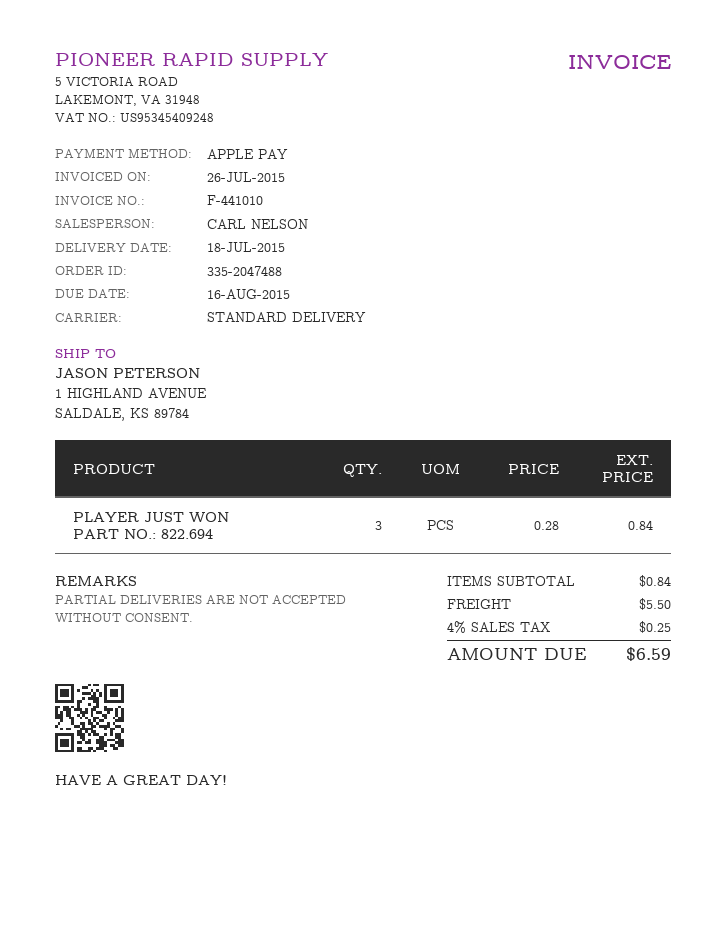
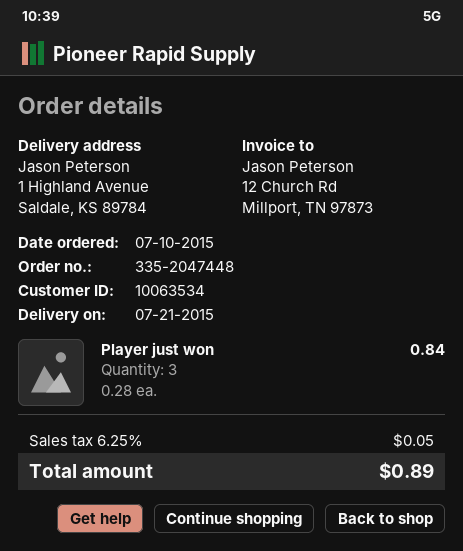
order number: 335-2047488 -> 335-2047448
delivery date: 2015-07-18 -> 2015-07-21
shipping: 5.50 -> none
tax: 4% = 0.25 -> 6.25% = 0.05
total: 6.59 -> 0.89

